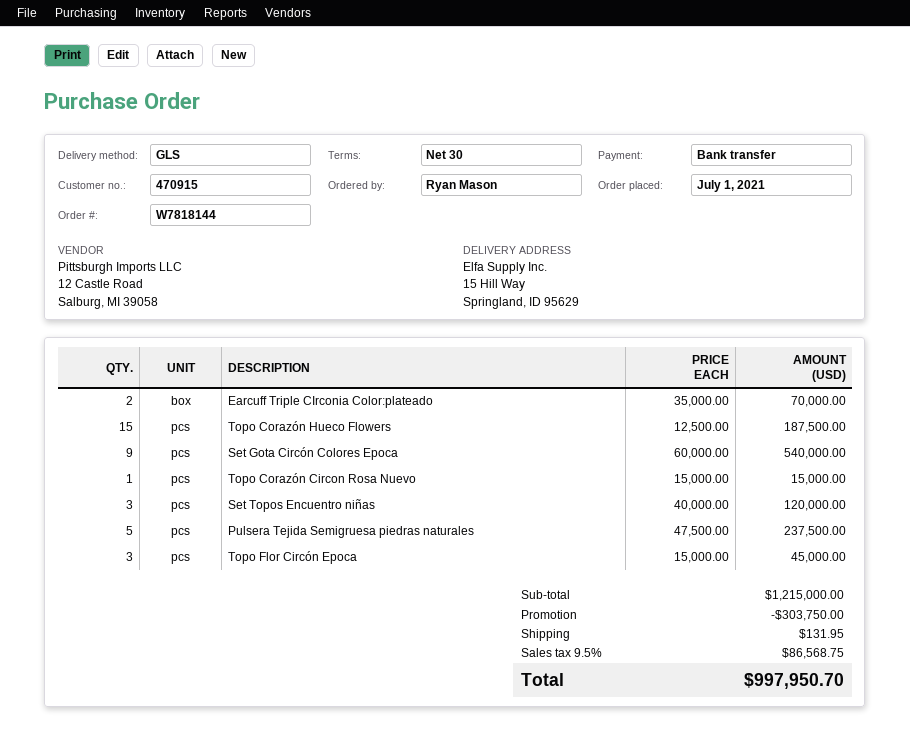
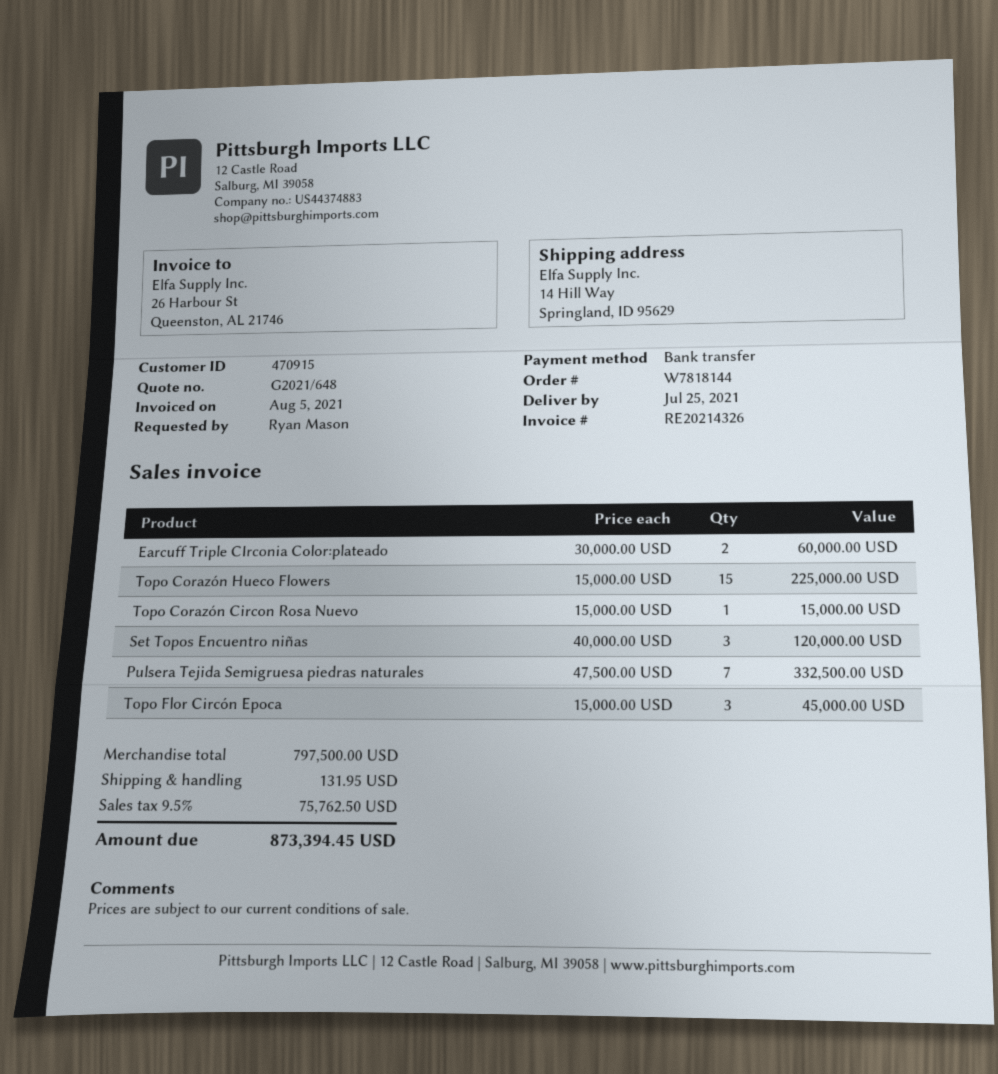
ship to: 15 Hill Way, Springland, ID 95629 -> 14 Hill Way, Springland, ID 95629
Earcuff Triple CIrconia Color:plateado: 2 x 35000.00 = 70000.00 -> 2 x 30000.00 = 60000.00
Topo Corazón Hueco Flowers: 15 x 12500.00 = 187500.00 -> 15 x 15000.00 = 225000.00
Set Gota Circón Colores Epoca: 9 x 60000.00 = 540000.00 -> none
Pulsera Tejida Semigruesa piedras naturales: 5 x 47500.00 = 237500.00 -> 7 x 47500.00 = 332500.00
subtotal: 1215000.00 -> 797500.00
discount: 303750.00 -> none
tax: 9.5% = 86568.75 -> 9.5% = 75762.50
total: 997950.70 -> 873394.45

